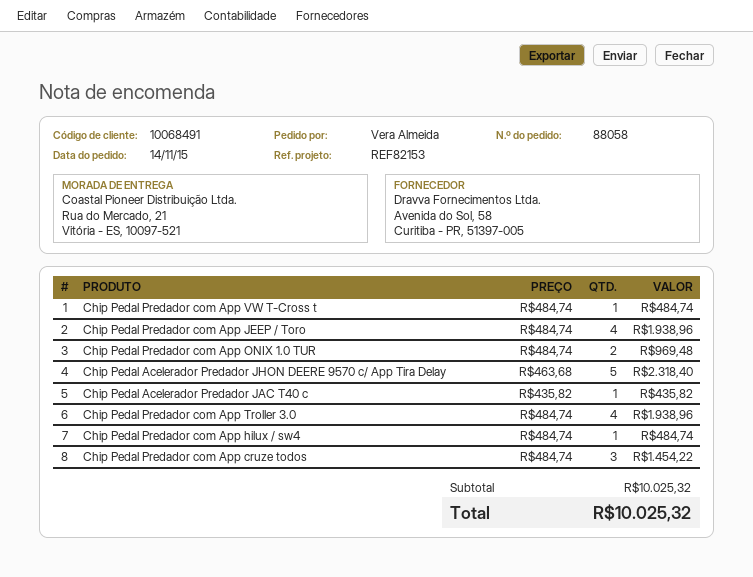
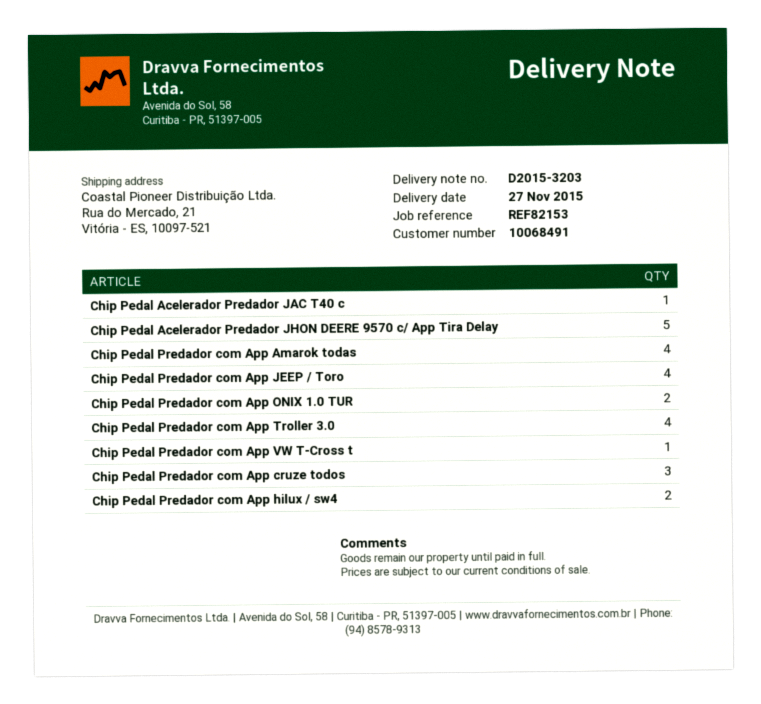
Chip Pedal Predador com App hilux / sw4: 1 -> 2
Chip Pedal Predador com App Amarok todas: none -> 4

